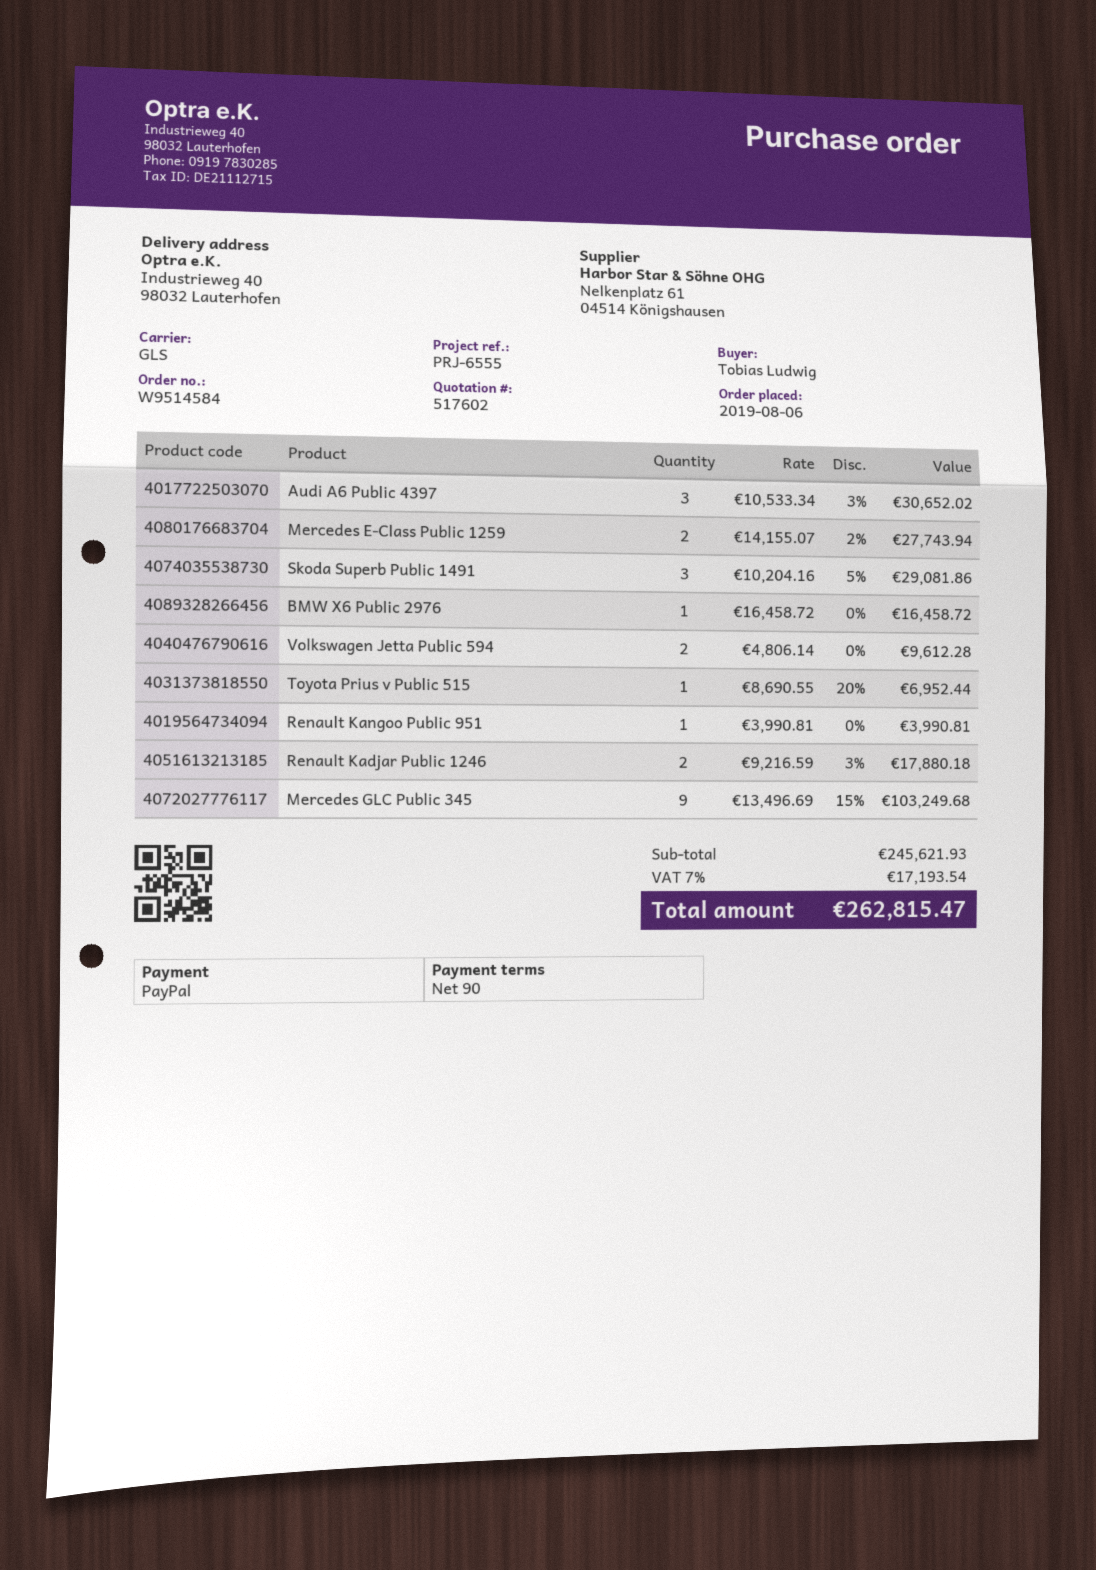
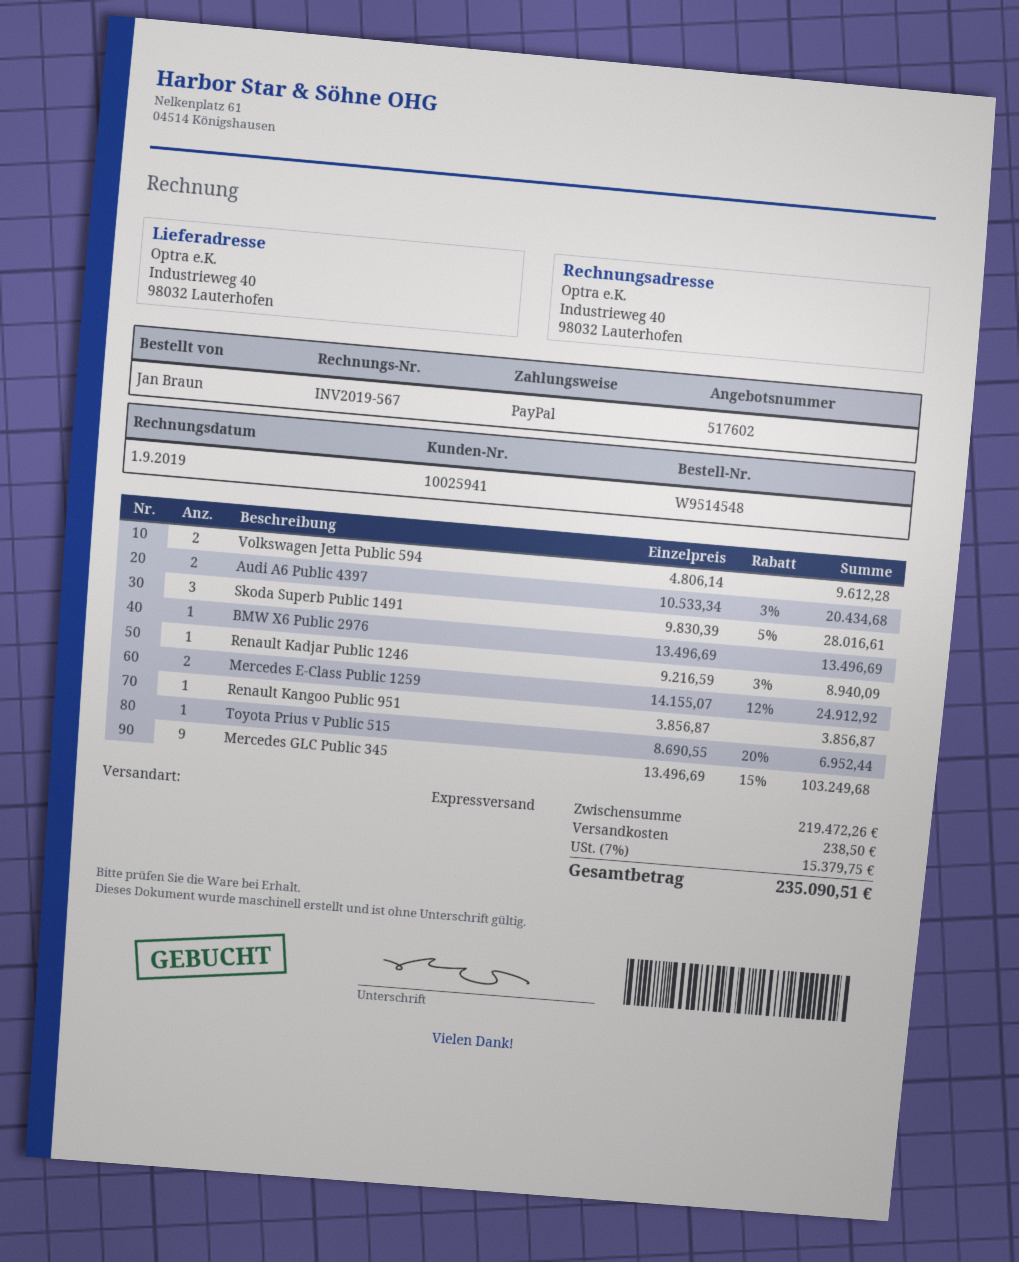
order number: W9514584 -> W9514548
ordered by: Tobias Ludwig -> Jan Braun
shipping method: GLS -> express
Audi A6 Public 4397: 3 x 10533.34 - 3% = 30652.02 -> 2 x 10533.34 - 3% = 20434.68
Mercedes E-Class Public 1259: 2 x 14155.07 - 2% = 27743.94 -> 2 x 14155.07 - 12% = 24912.92
Skoda Superb Public 1491: 3 x 10204.16 - 5% = 29081.86 -> 3 x 9830.39 - 5% = 28016.61
BMW X6 Public 2976: 1 x 16458.72 = 16458.72 -> 1 x 13496.69 = 13496.69
Renault Kangoo Public 951: 1 x 3990.81 = 3990.81 -> 1 x 3856.87 = 3856.87
Renault Kadjar Public 1246: 2 x 9216.59 - 3% = 17880.18 -> 1 x 9216.59 - 3% = 8940.09
subtotal: 245621.93 -> 219472.26
shipping: none -> 238.50
tax: 7% = 17193.54 -> 7% = 15379.75
total: 262815.47 -> 235090.51

